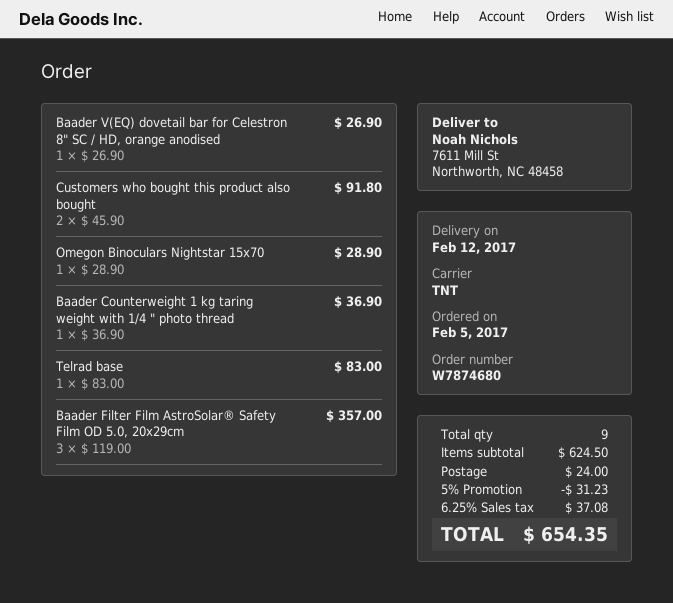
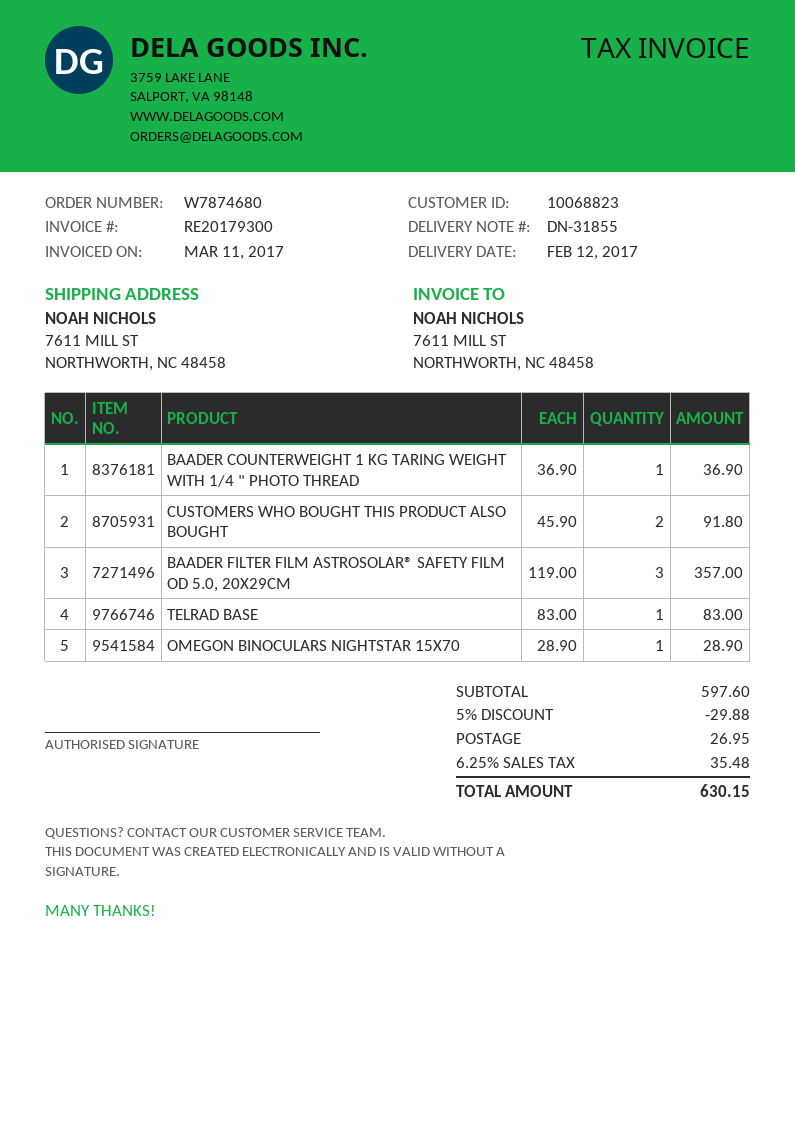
Baader V(EQ) dovetail bar for Celestron 8" SC / HD, orange anodised: 1 x 26.90 = 26.90 -> none
subtotal: 624.50 -> 597.60
discount: 5% = 31.23 -> 5% = 29.88
shipping: 24.00 -> 26.95
tax: 6.25% = 37.08 -> 6.25% = 35.48
total: 654.35 -> 630.15

